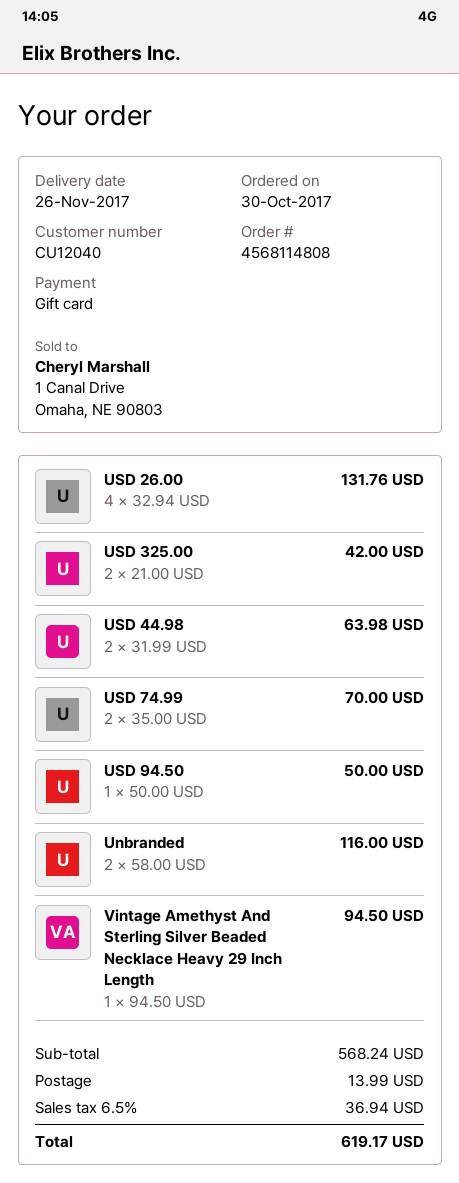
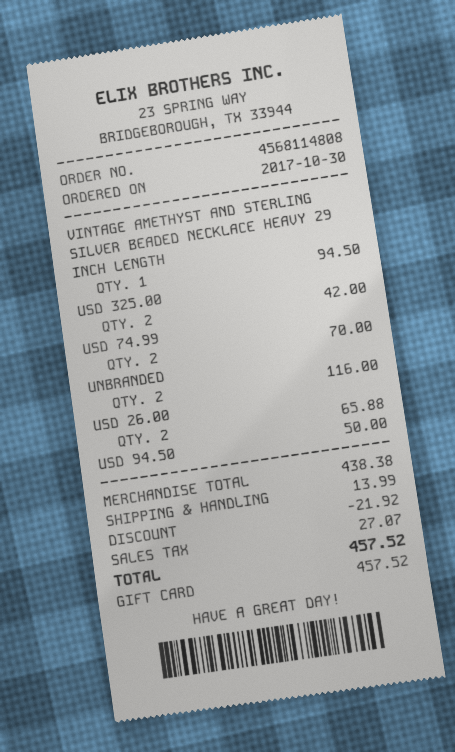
USD 26.00: 4 for 131.76 -> 2 for 65.88
USD 44.98: 2 for 63.98 -> none
subtotal: 568.24 -> 438.38
discount: none -> 21.92
tax: 36.94 -> 27.07
total: 619.17 -> 457.52

